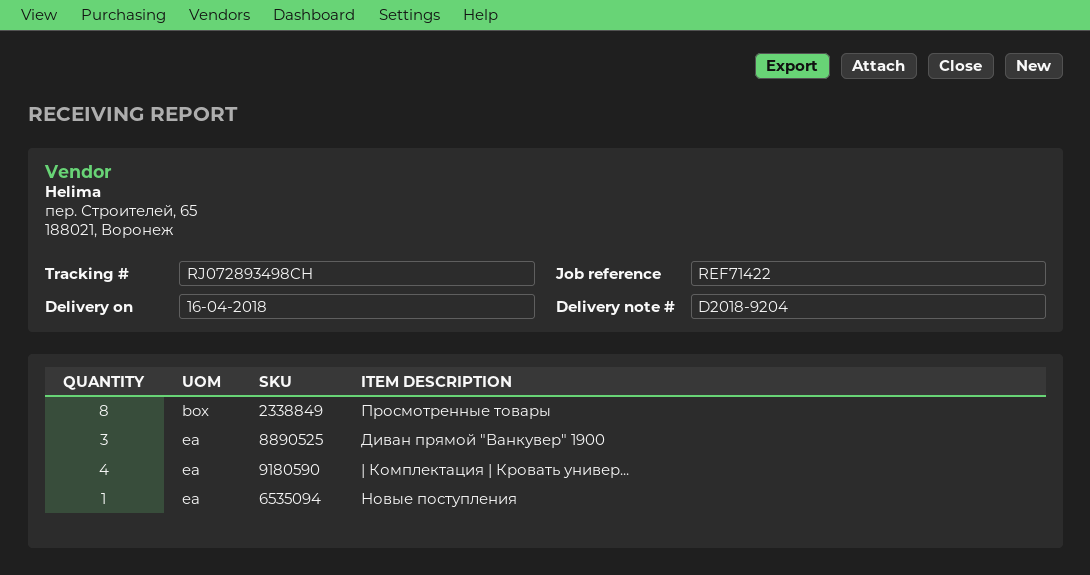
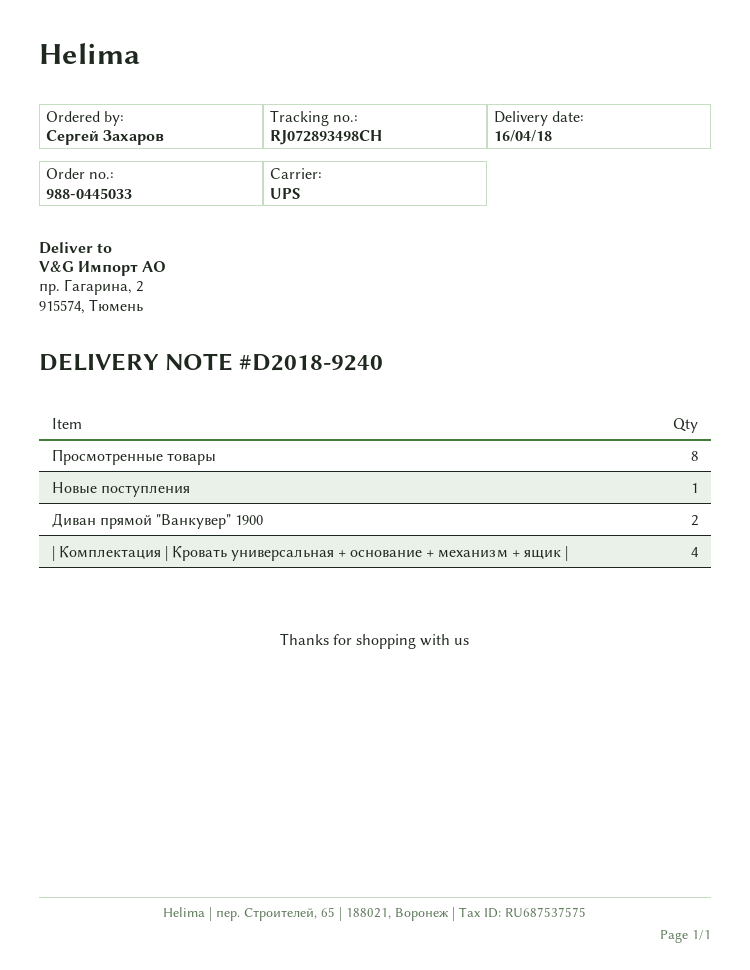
delivery note number: D2018-9204 -> D2018-9240
Диван прямой "Ванкувер" 1900: 3 -> 2

